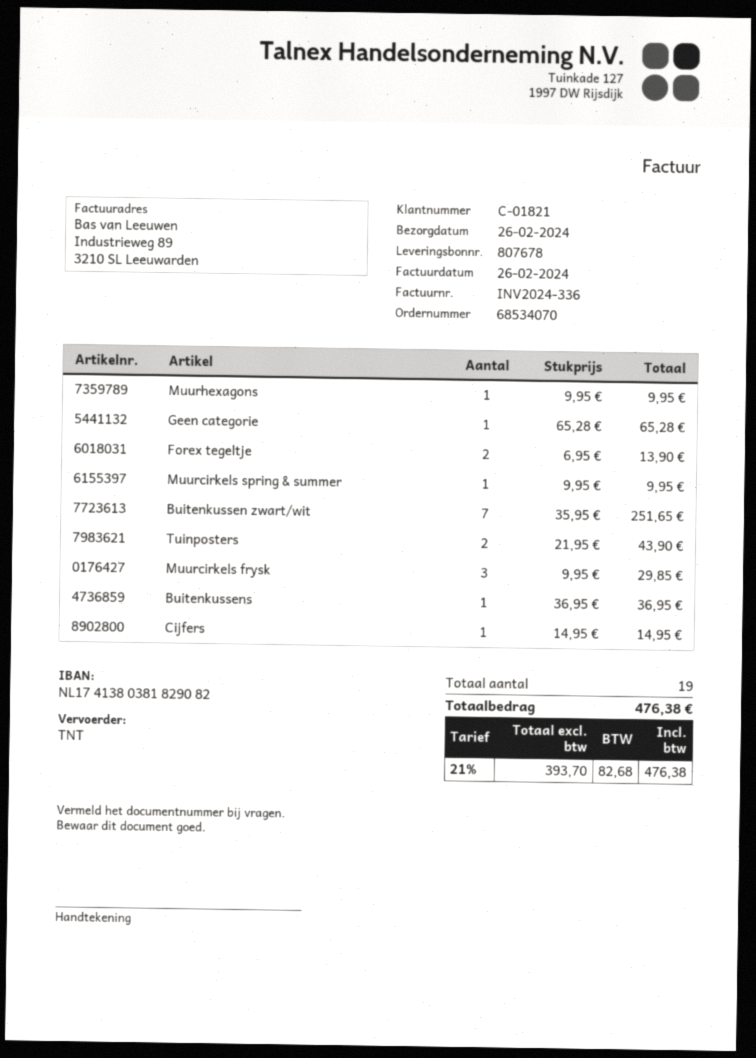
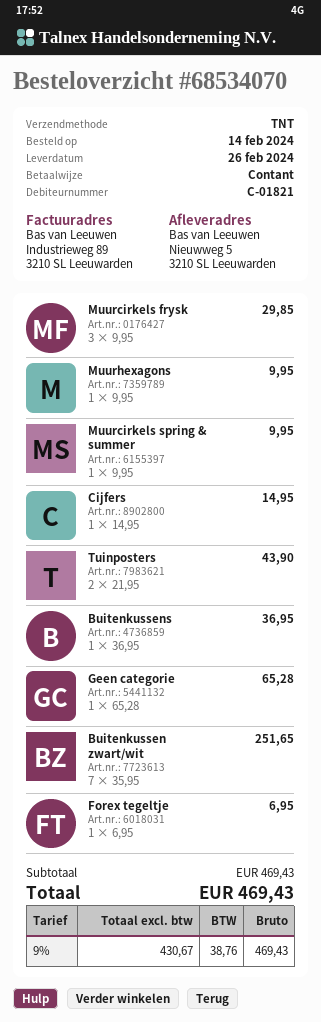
Forex tegeltje: 2 x 6.95 = 13.90 -> 1 x 6.95 = 6.95
net: 393.70 -> 430.67
tax: 21% = 82.68 -> 9% = 38.76
total: 476.38 -> 469.43

